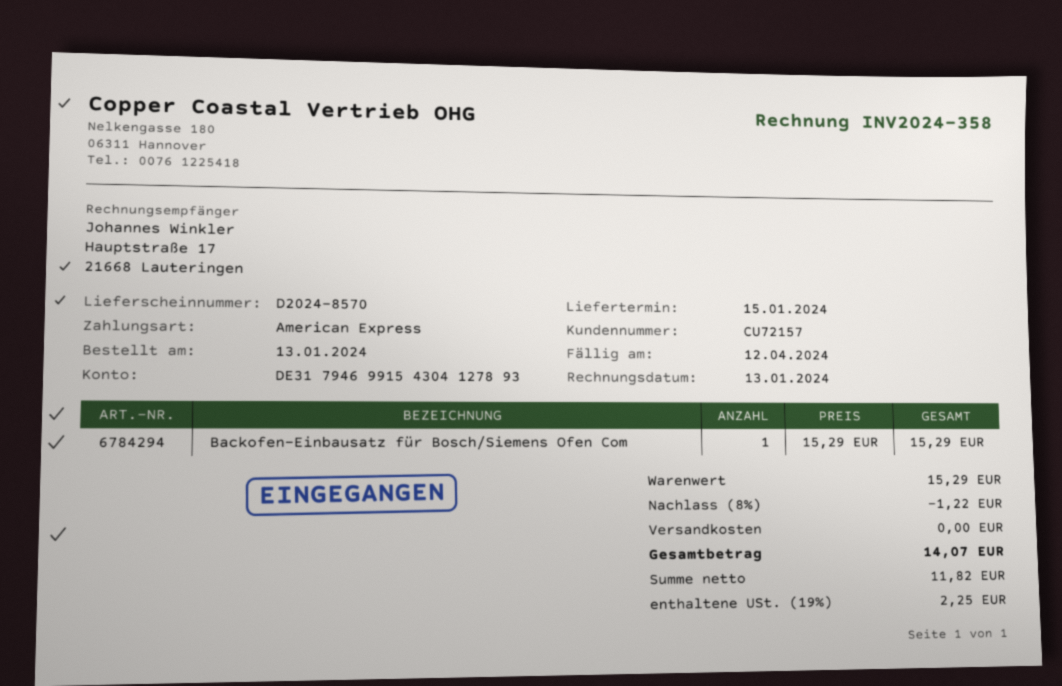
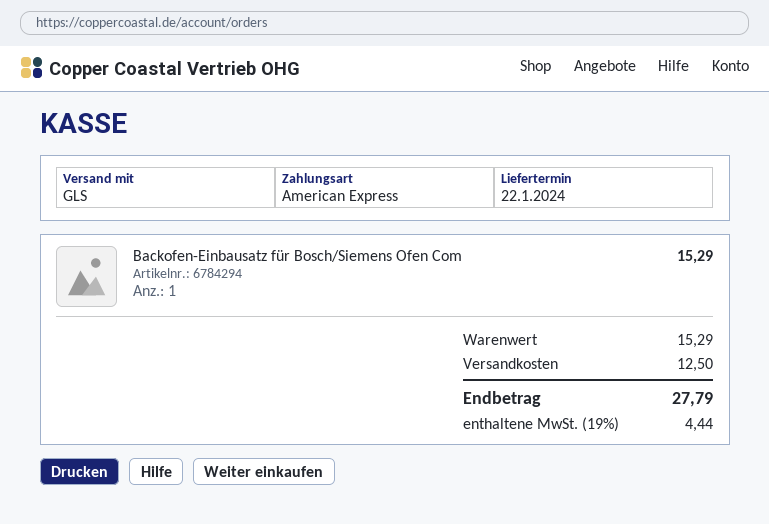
delivery date: 2024-01-15 -> 2024-01-22
discount: 8% = 1.22 -> none
shipping: 0.00 -> 12.50
tax: 19% = 2.25 -> 19% = 4.44
total: 14.07 -> 27.79

